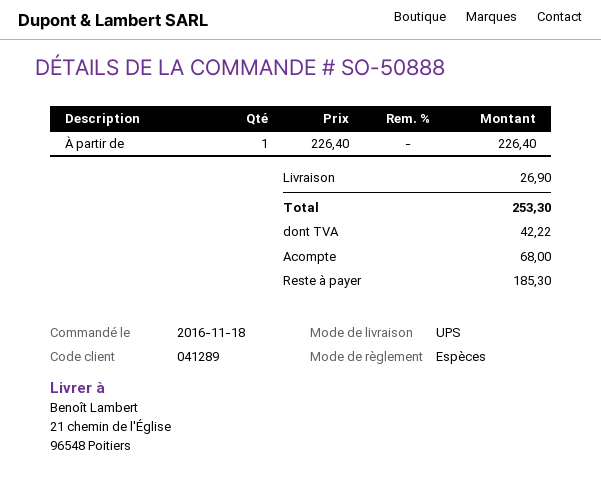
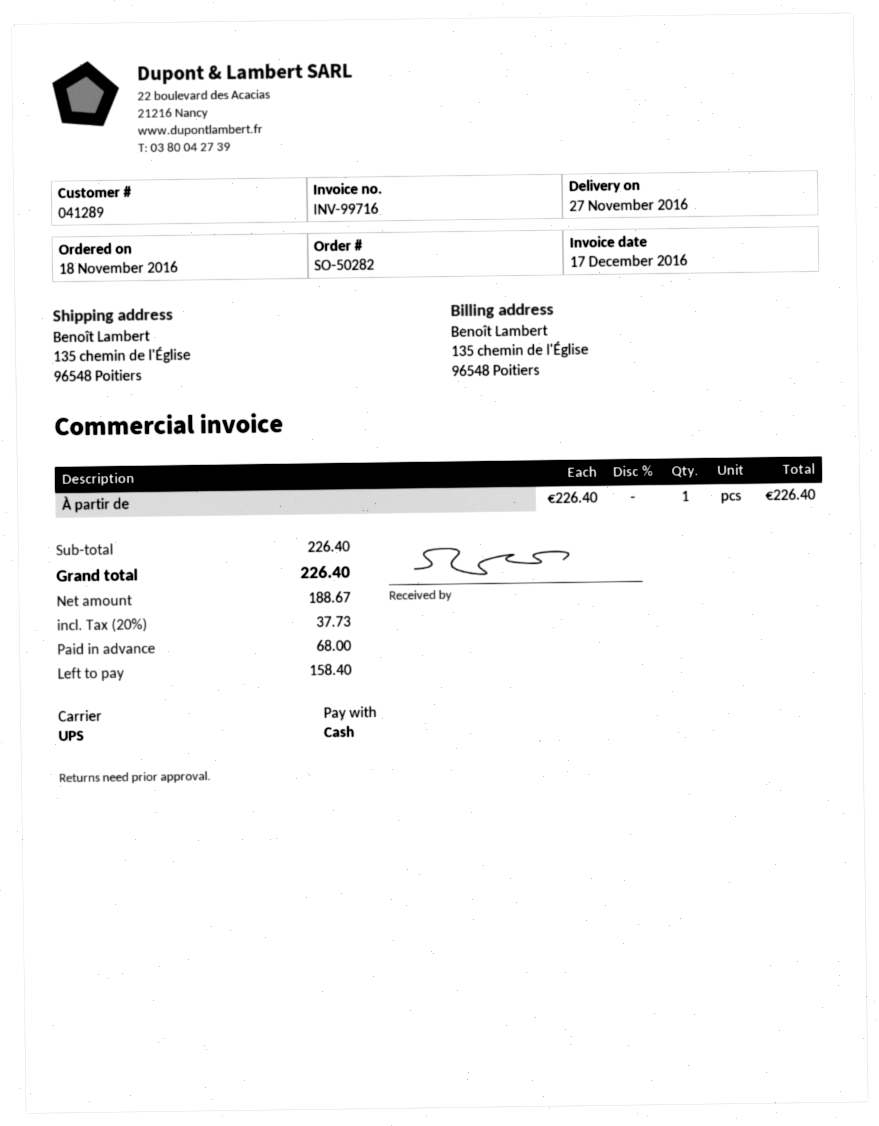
order number: SO-50888 -> SO-50282
ship to: 21 chemin de l'Église, 96548 Poitiers -> 135 chemin de l'Église, 96548 Poitiers
shipping: 26.90 -> none
tax: 42.22 -> 37.73
total: 253.30 -> 226.40
balance: 185.30 -> 158.40

